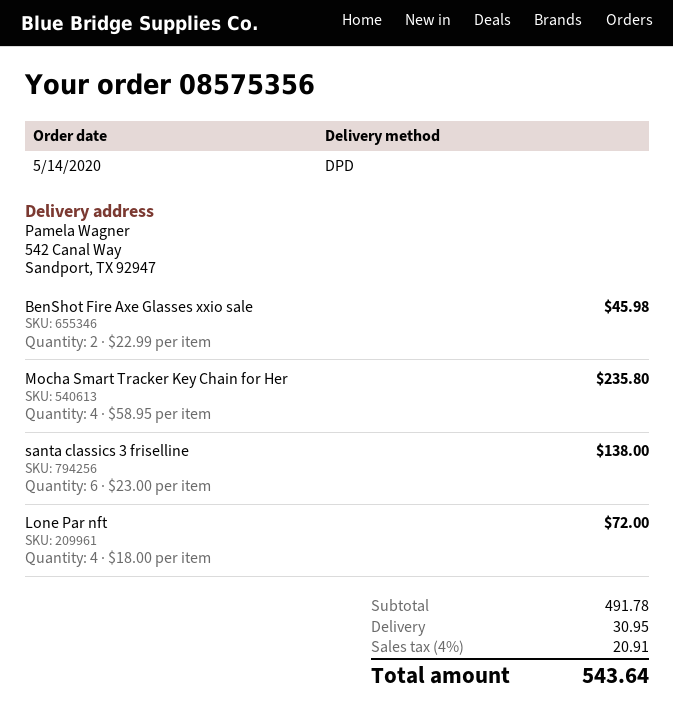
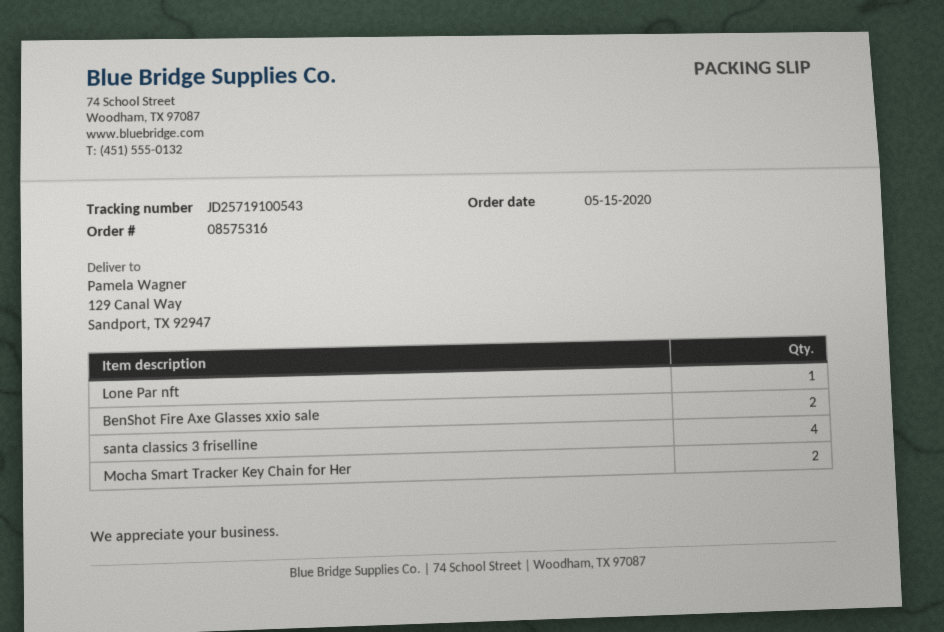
order number: 08575356 -> 08575316
order date: 2020-05-14 -> 2020-05-15
ship to: 542 Canal Way, Sandport, TX 92947 -> 129 Canal Way, Sandport, TX 92947
Mocha Smart Tracker Key Chain for Her: 4 -> 2
santa classics 3 friselline: 6 -> 4
Lone Par nft: 4 -> 1

